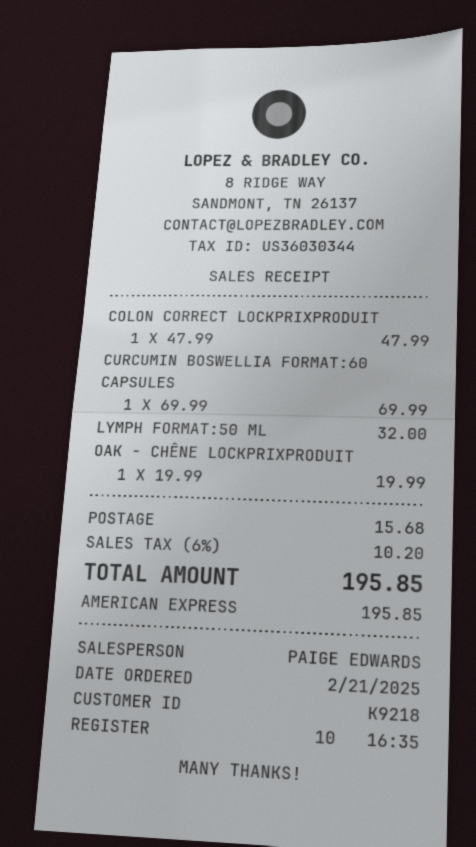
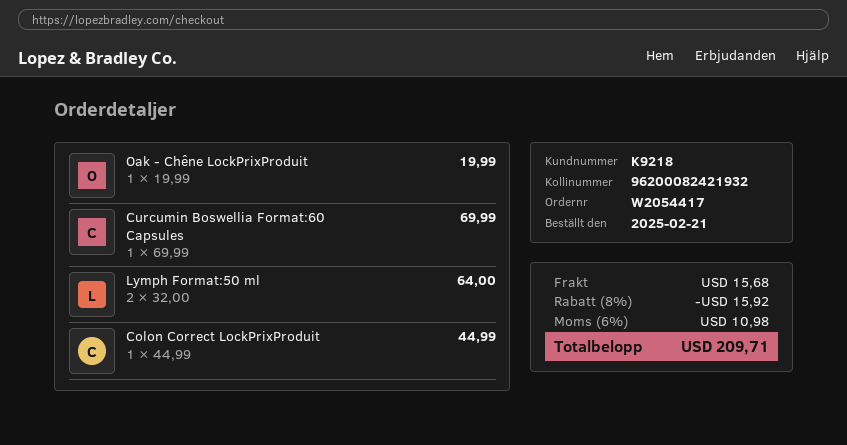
COLON CORRECT LOCKPRIXPRODUIT: 1 x 47.99 = 47.99 -> 1 x 44.99 = 44.99
LYMPH FORMAT:50 ML: 1 x 32.00 = 32.00 -> 2 x 32.00 = 64.00
discount: none -> 8% = 15.92
tax: 6% = 10.20 -> 6% = 10.98
total: 195.85 -> 209.71

